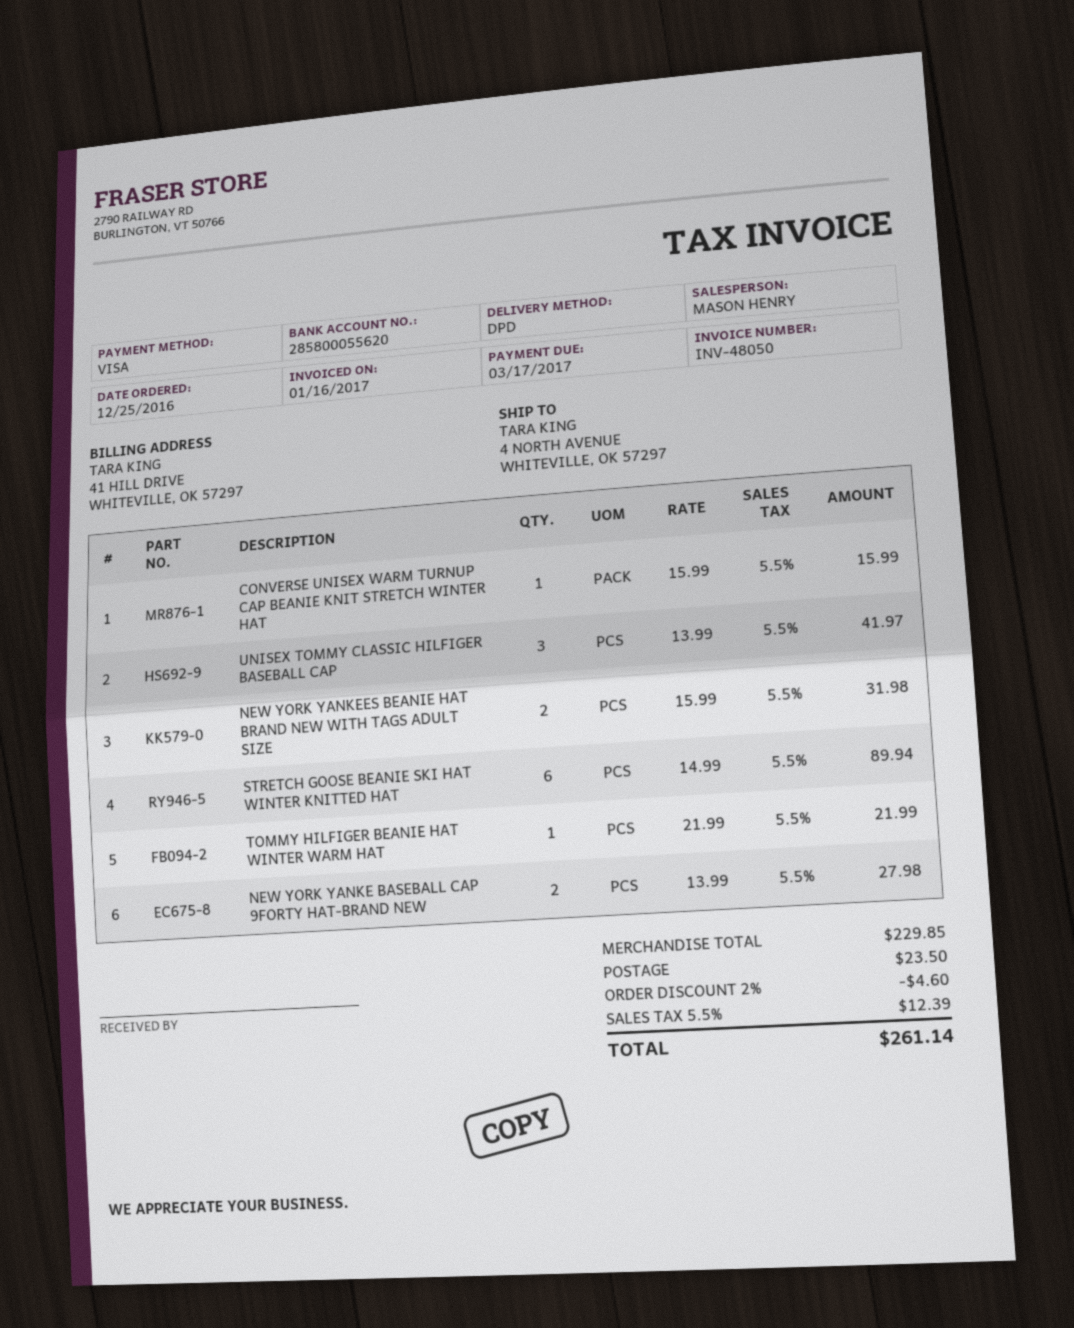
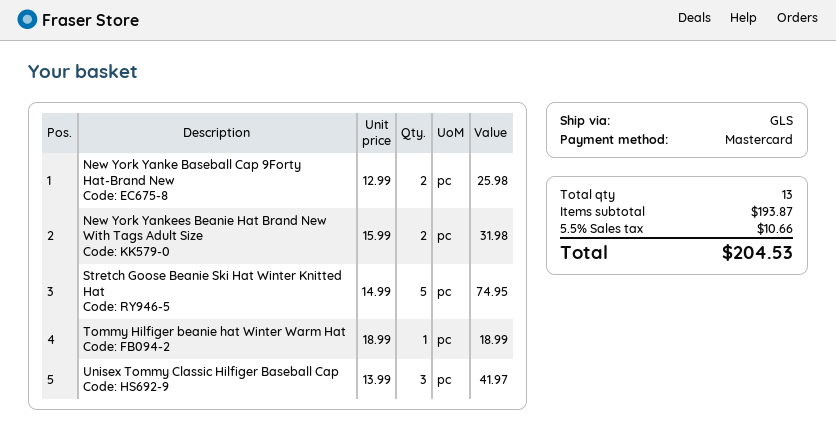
payment method: Visa -> Mastercard
shipping method: DPD -> GLS
CONVERSE UNISEX WARM TURNUP CAP BEANIE KNIT STRETCH WINTER HAT: 1 x 15.99 = 15.99 -> none
STRETCH GOOSE BEANIE SKI HAT WINTER KNITTED HAT: 6 x 14.99 = 89.94 -> 5 x 14.99 = 74.95
TOMMY HILFIGER BEANIE HAT WINTER WARM HAT: 1 x 21.99 = 21.99 -> 1 x 18.99 = 18.99
NEW YORK YANKE BASEBALL CAP 9FORTY HAT-BRAND NEW: 2 x 13.99 = 27.98 -> 2 x 12.99 = 25.98
subtotal: 229.85 -> 193.87
discount: 2% = 4.60 -> none
shipping: 23.50 -> none
tax: 5.5% = 12.39 -> 5.5% = 10.66
total: 261.14 -> 204.53

